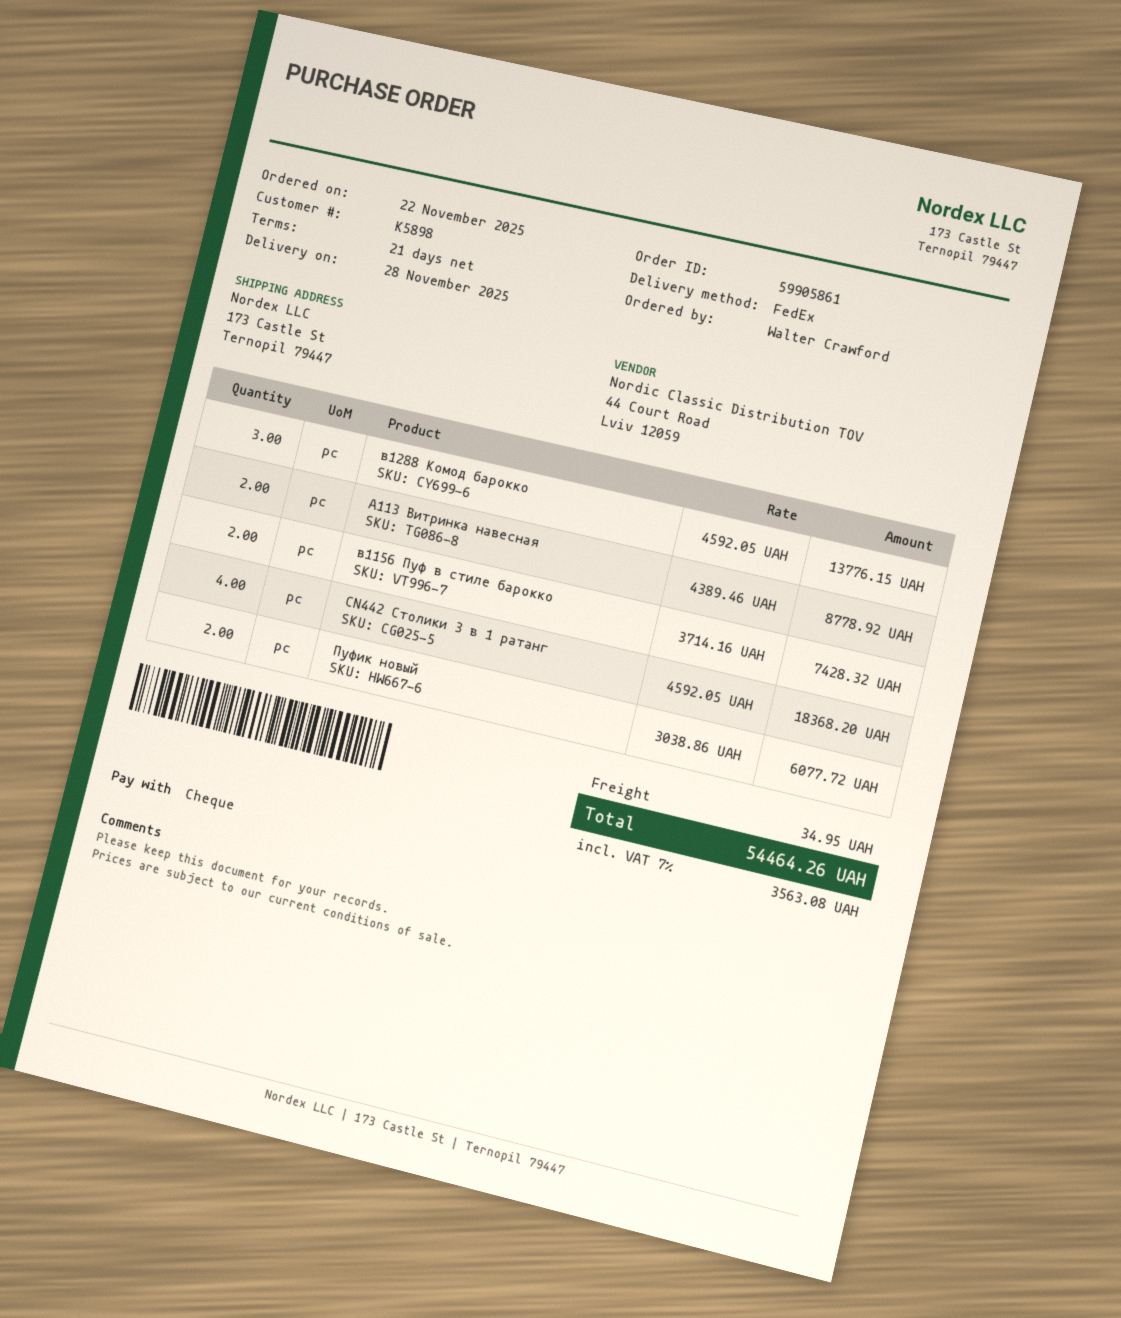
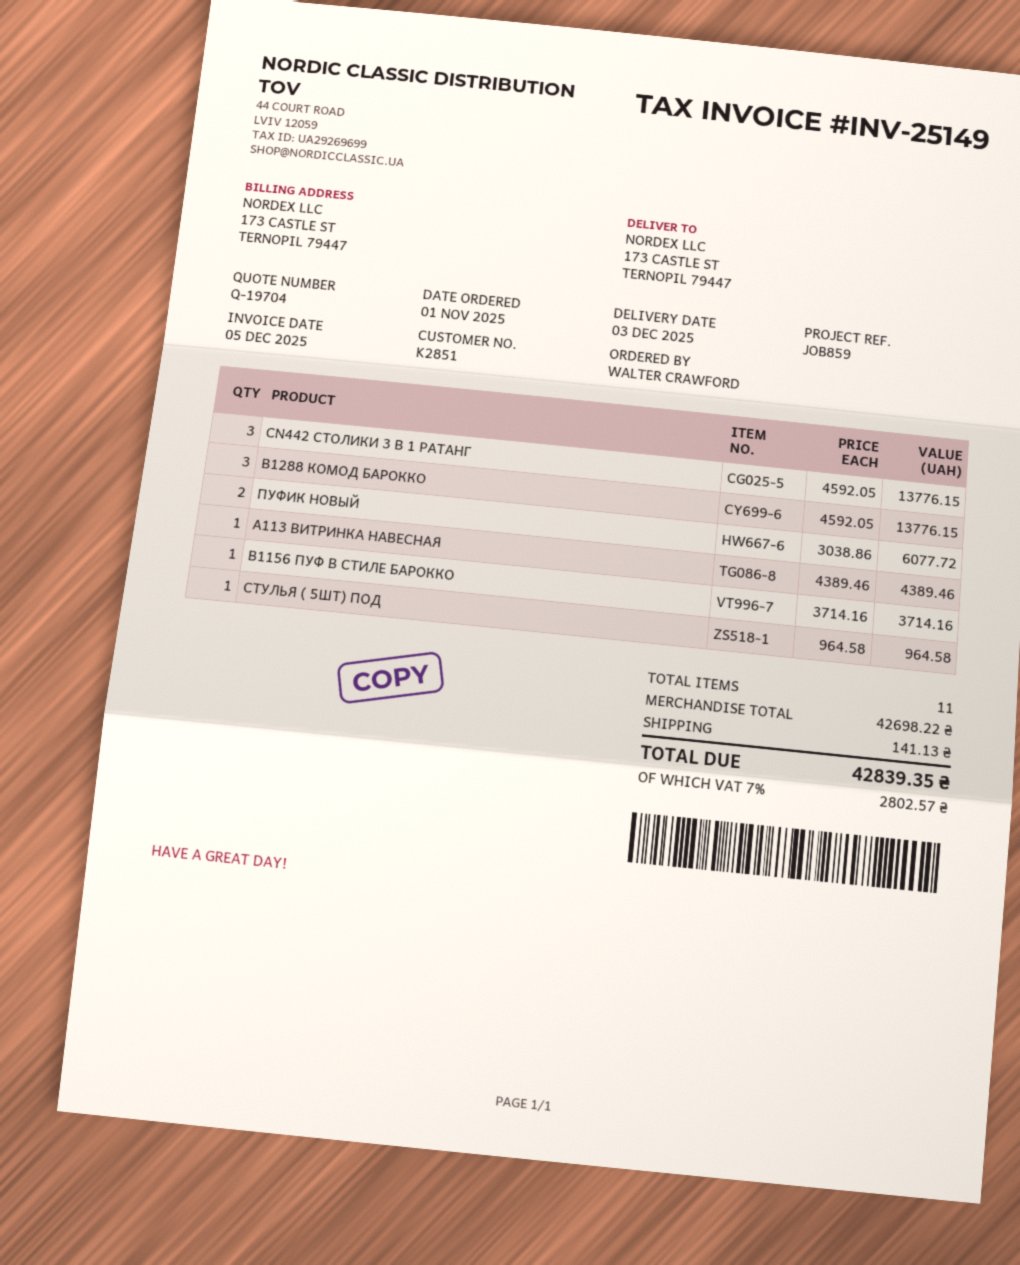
order date: 2025-11-22 -> 2025-11-01
delivery date: 2025-11-28 -> 2025-12-03
customer number: K5898 -> K2851
А113 Витринка навесная: 2 x 4389.46 = 8778.92 -> 1 x 4389.46 = 4389.46
в1156 Пуф в стиле барокко: 2 x 3714.16 = 7428.32 -> 1 x 3714.16 = 3714.16
CN442 Столики 3 в 1 ратанг: 4 x 4592.05 = 18368.20 -> 3 x 4592.05 = 13776.15
СТУЛЬЯ ( 5ШТ) ПОД: none -> 1 x 964.58 = 964.58
shipping: 34.95 -> 141.13
tax: 7% = 3563.08 -> 7% = 2802.57
total: 54464.26 -> 42839.35

